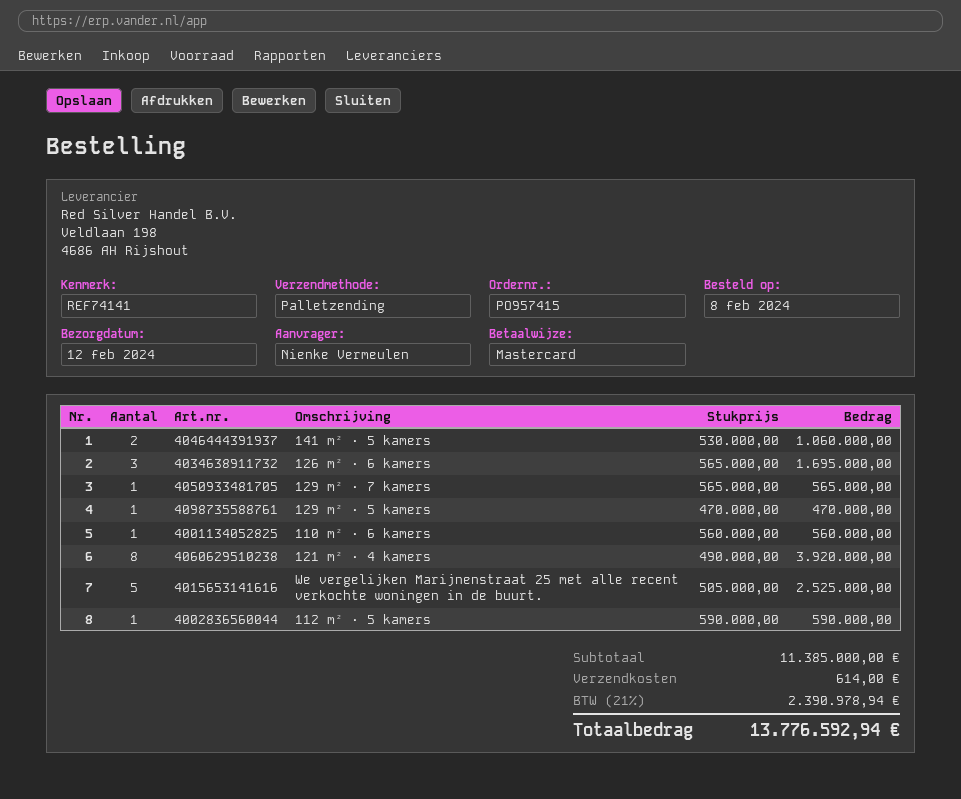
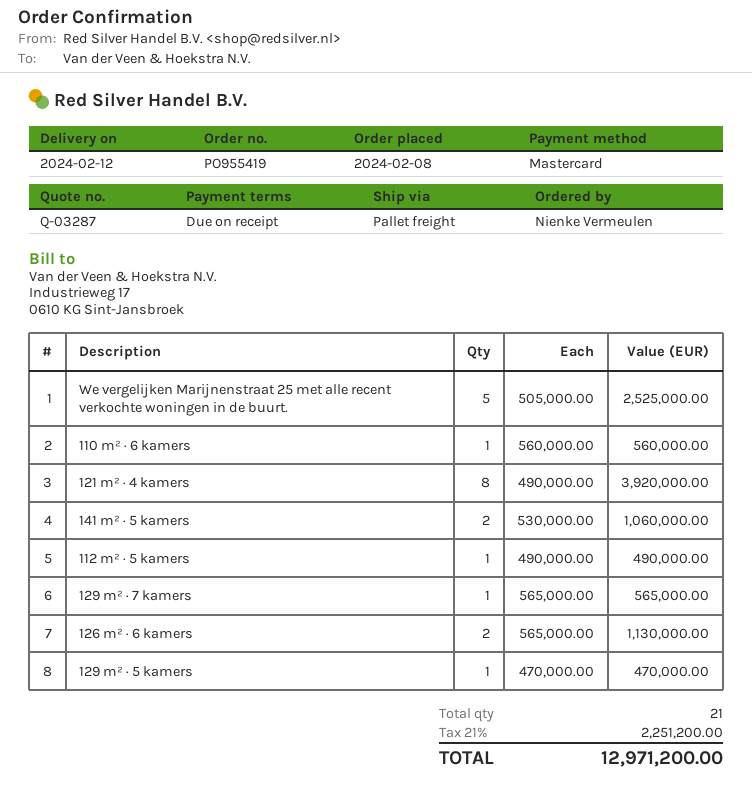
order number: PO957415 -> PO955419
126 m² · 6 kamers: 3 x 565000.00 = 1695000.00 -> 2 x 565000.00 = 1130000.00
112 m² · 5 kamers: 1 x 590000.00 = 590000.00 -> 1 x 490000.00 = 490000.00
shipping: 614.00 -> none
tax: 21% = 2390978.94 -> 21% = 2251200.00
total: 13776592.94 -> 12971200.00

